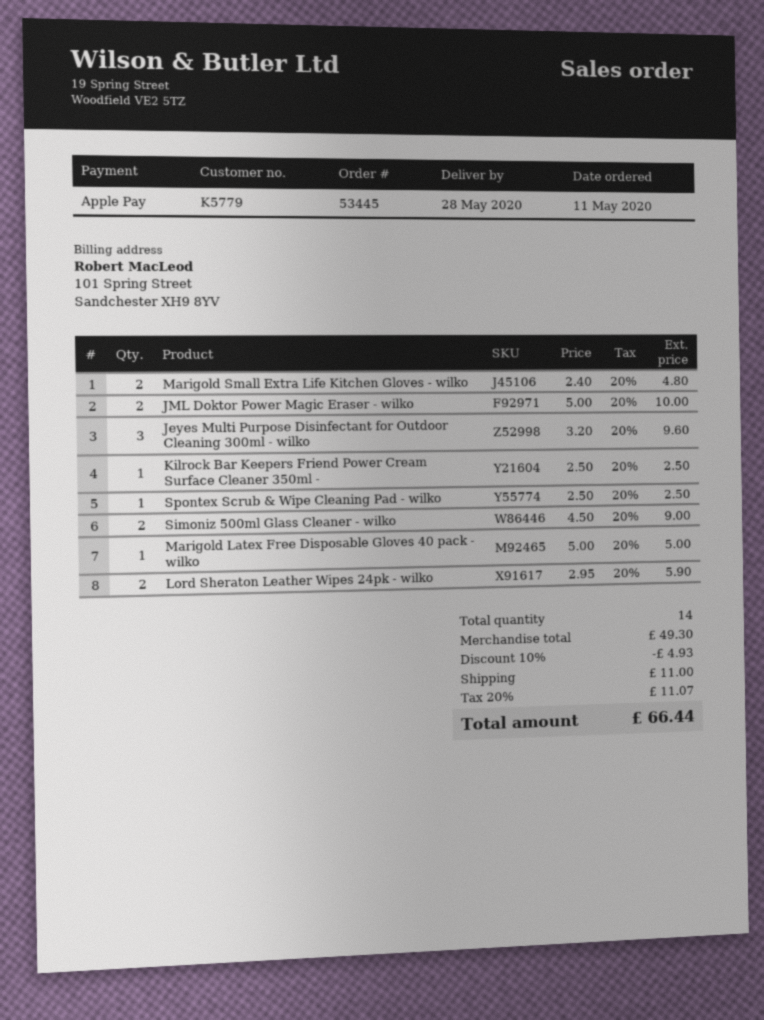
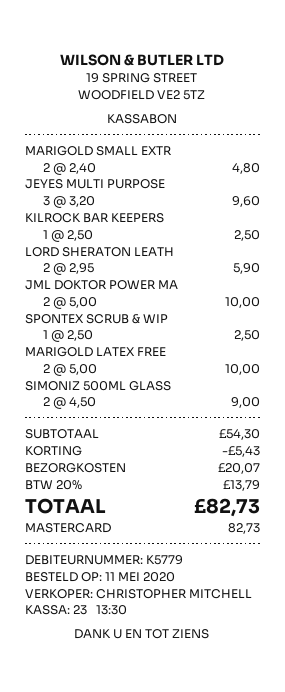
payment method: Apple Pay -> Mastercard
Marigold Latex Free Disposable Gloves 40 pack - wilko: 1 x 5.00 = 5.00 -> 2 x 5.00 = 10.00
subtotal: 49.30 -> 54.30
discount: 4.93 -> 5.43
shipping: 11.00 -> 20.07
tax: 20% = 11.07 -> 20% = 13.79
total: 66.44 -> 82.73

